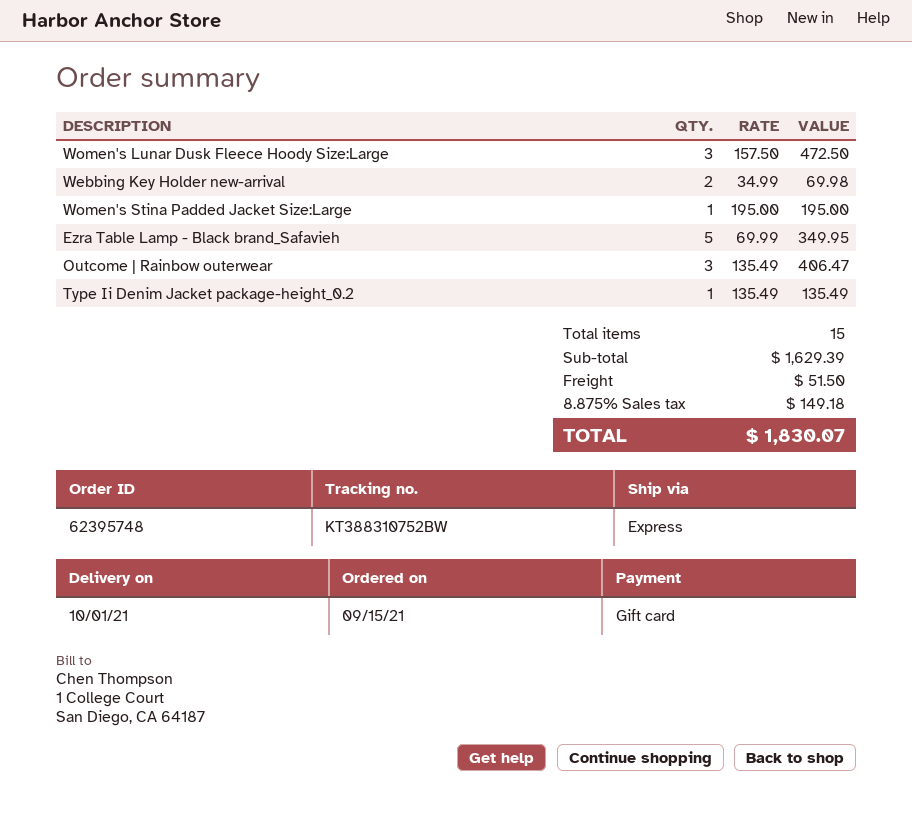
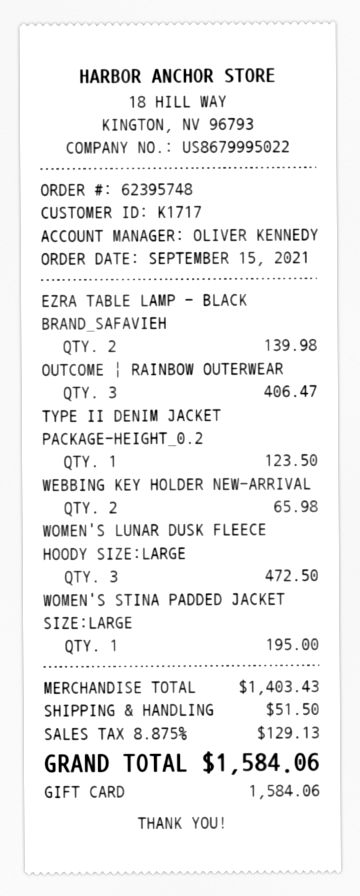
Webbing Key Holder new-arrival: 2 for 69.98 -> 2 for 65.98
Ezra Table Lamp - Black brand_Safavieh: 5 for 349.95 -> 2 for 139.98
Type Ii Denim Jacket package-height_0.2: 1 for 135.49 -> 1 for 123.50
subtotal: 1629.39 -> 1403.43
tax: 8.875% = 149.18 -> 8.875% = 129.13
total: 1830.07 -> 1584.06

